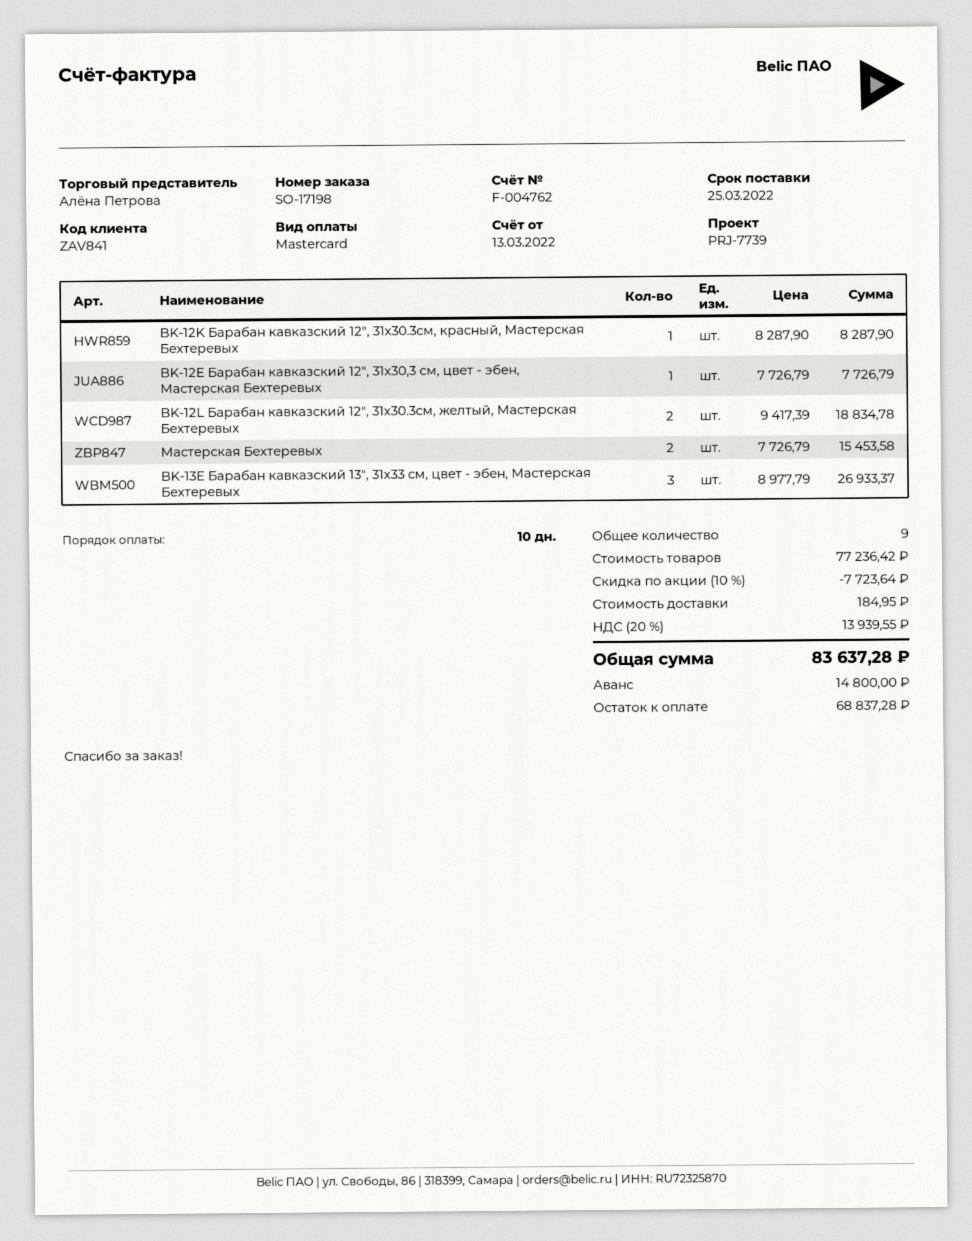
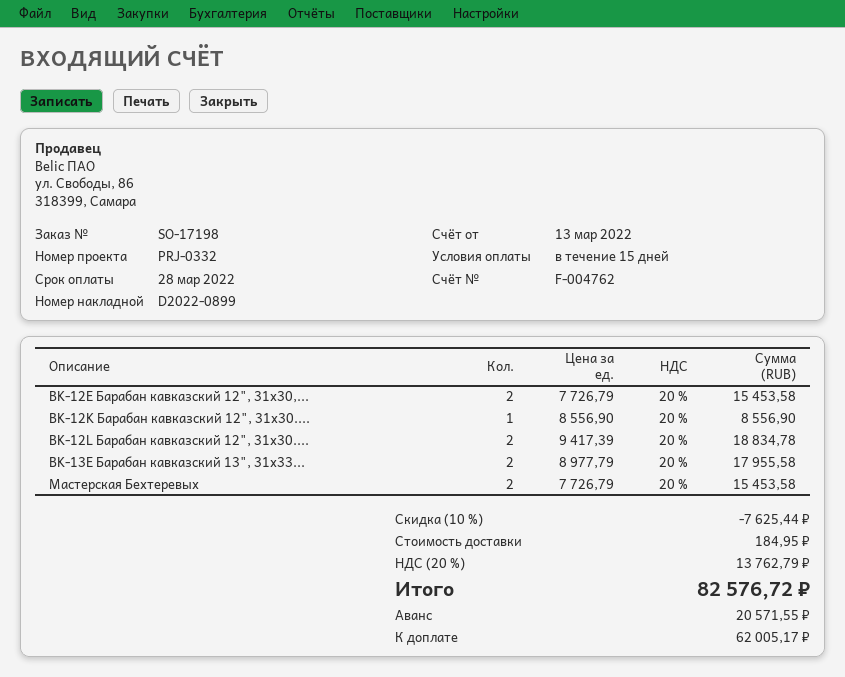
payment terms: 10 days -> 15 days
reference: PRJ-7739 -> PRJ-0332
BK-12K Барабан кавказский 12", 31х30.3см, красный, Мастерская Бехтеревых: 1 x 8287.90 = 8287.90 -> 1 x 8556.90 = 8556.90
BK-12E Барабан кавказский 12", 31х30,3 см, цвет - эбен, Мастерская Бехтеревых: 1 x 7726.79 = 7726.79 -> 2 x 7726.79 = 15453.58
BK-13E Барабан кавказский 13", 31х33 см, цвет - эбен, Мастерская Бехтеревых: 3 x 8977.79 = 26933.37 -> 2 x 8977.79 = 17955.58
discount: 10% = 7723.64 -> 10% = 7625.44
tax: 20% = 13939.55 -> 20% = 13762.79
total: 83637.28 -> 82576.72
deposit: 14800.00 -> 20571.55
balance: 68837.28 -> 62005.17

